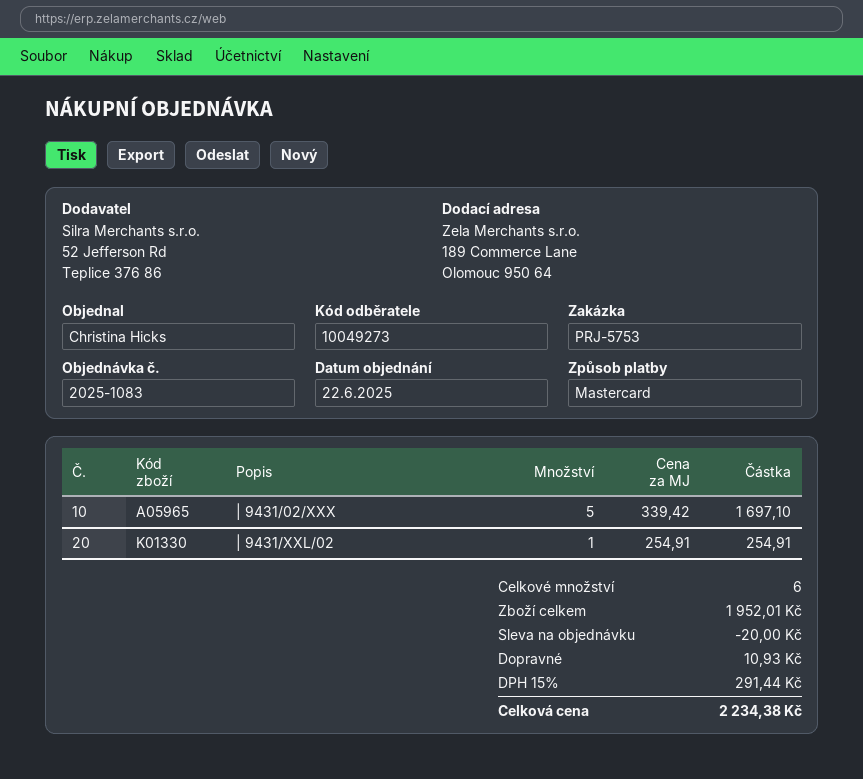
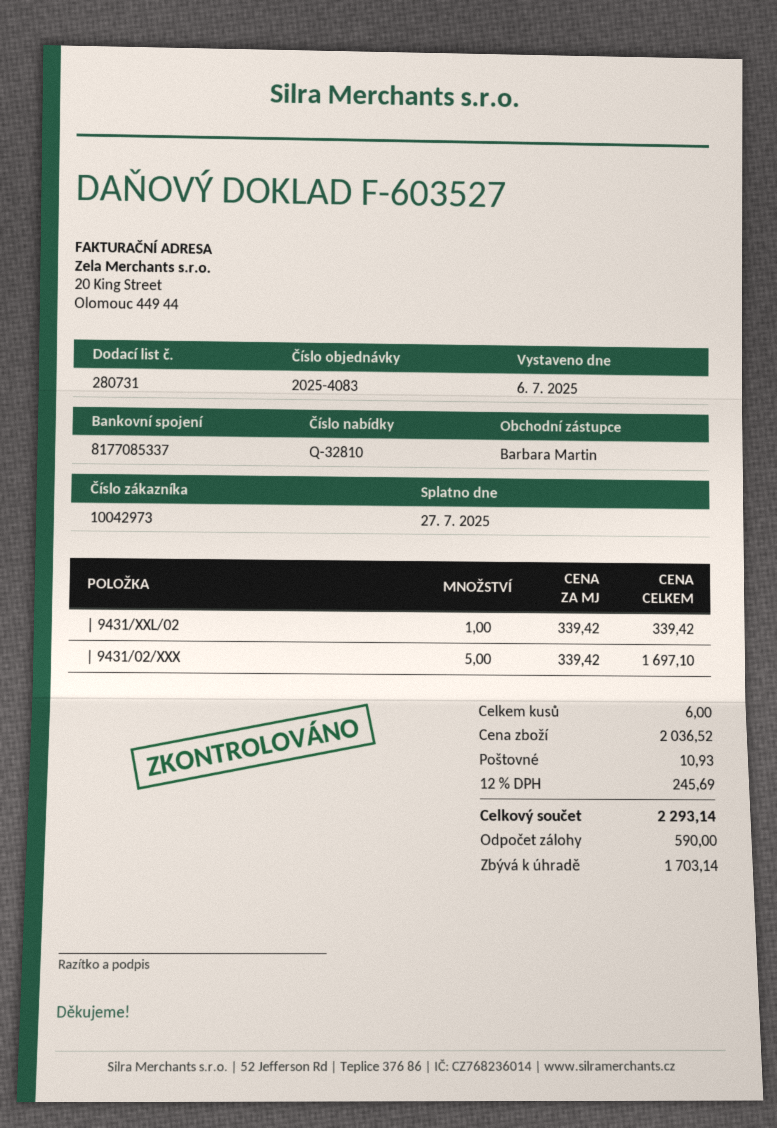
order number: 2025-1083 -> 2025-4083
customer number: 10049273 -> 10042973
| 9431/XXL/02: 1 x 254.91 = 254.91 -> 1 x 339.42 = 339.42
subtotal: 1952.01 -> 2036.52
discount: 20.00 -> none
tax: 15% = 291.44 -> 12% = 245.69
total: 2234.38 -> 2293.14

